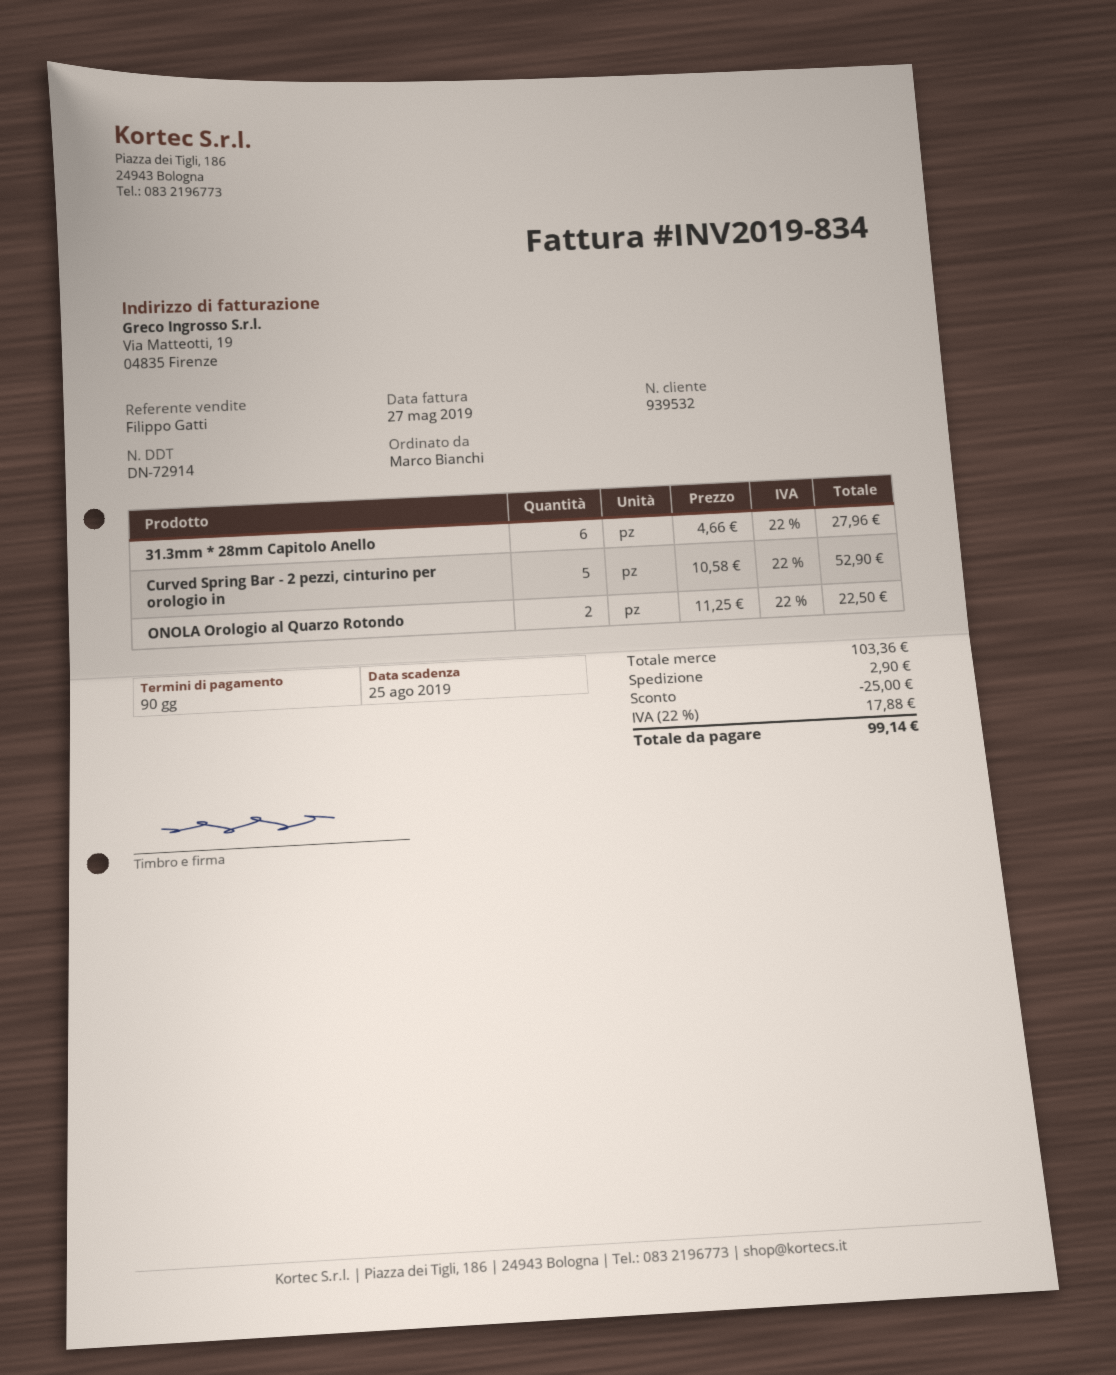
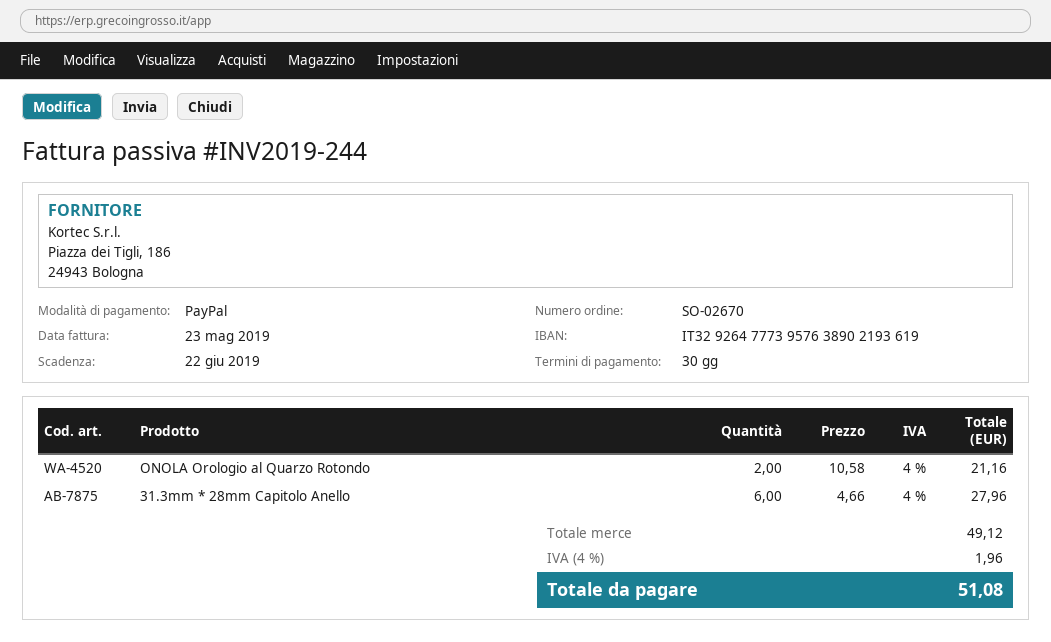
invoice number: INV2019-834 -> INV2019-244
invoice date: 2019-05-27 -> 2019-05-23
payment terms: 90 days -> 30 days
due date: 2019-08-25 -> 2019-06-22
Curved Spring Bar - 2 pezzi, cinturino per orologio in: 5 x 10.58 = 52.90 -> none
ONOLA Orologio al Quarzo Rotondo: 2 x 11.25 = 22.50 -> 2 x 10.58 = 21.16
subtotal: 103.36 -> 49.12
discount: 25.00 -> none
shipping: 2.90 -> none
tax: 22% = 17.88 -> 4% = 1.96
total: 99.14 -> 51.08

